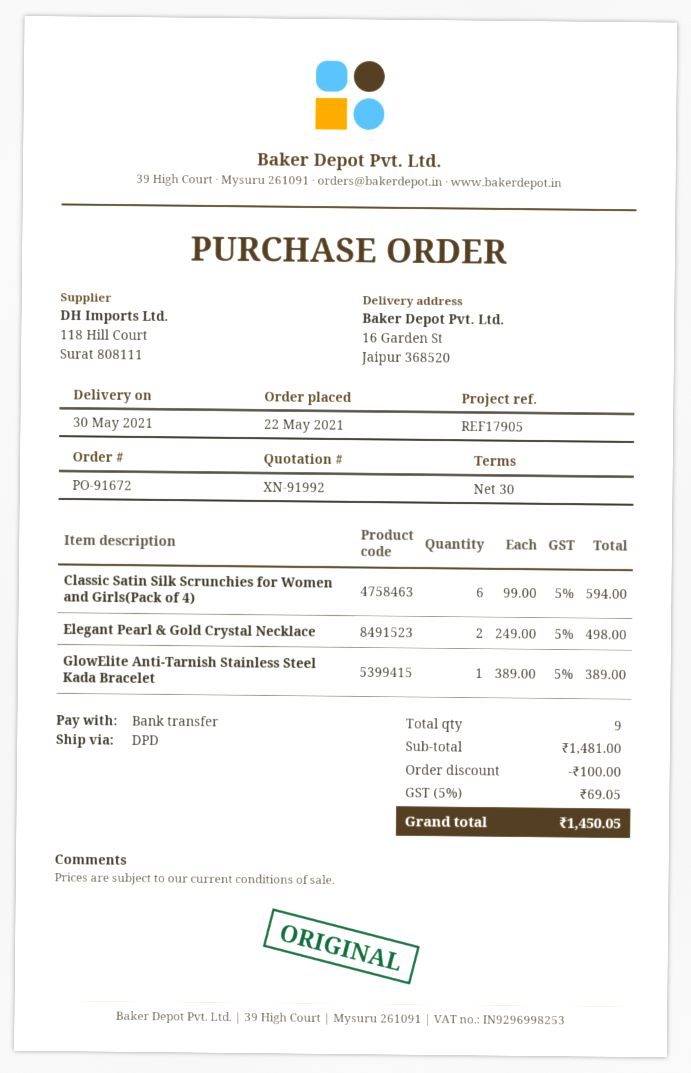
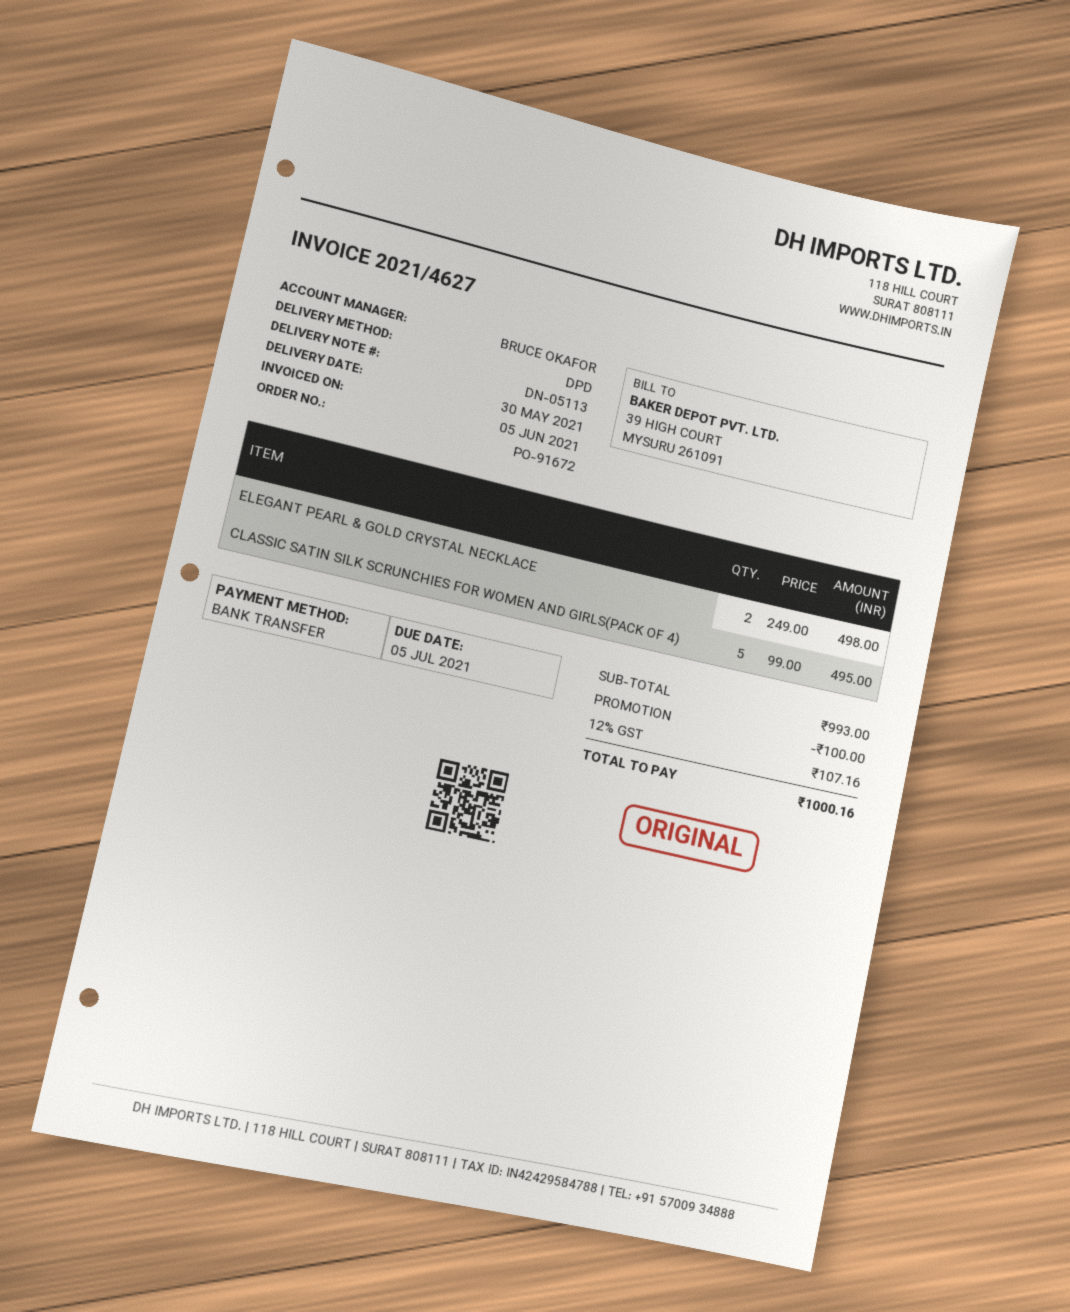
Classic Satin Silk Scrunchies for Women and Girls(Pack of 4): 6 x 99.00 = 594.00 -> 5 x 99.00 = 495.00
GlowElite Anti-Tarnish Stainless Steel Kada Bracelet: 1 x 389.00 = 389.00 -> none
subtotal: 1481.00 -> 993.00
tax: 5% = 69.05 -> 12% = 107.16
total: 1450.05 -> 1000.16

